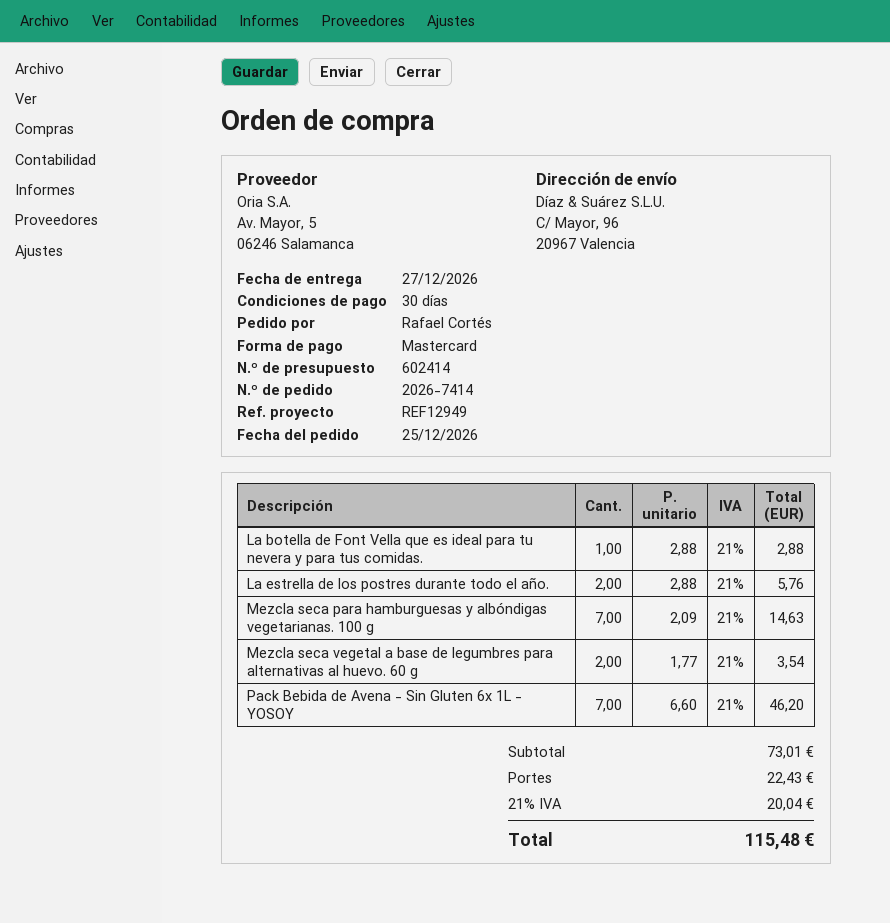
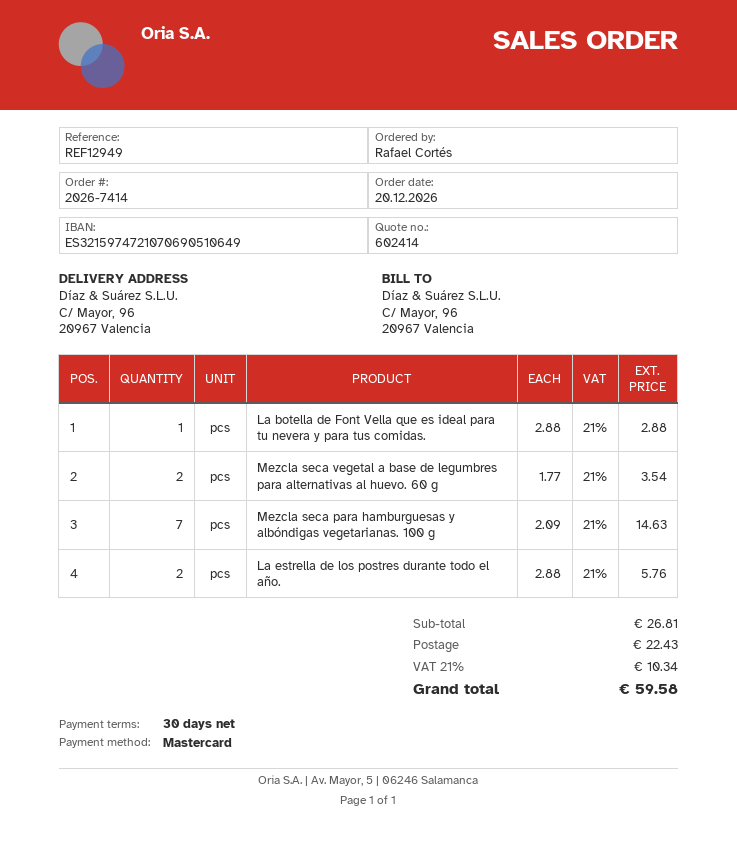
order date: 2026-12-25 -> 2026-12-20
Pack Bebida de Avena - Sin Gluten 6x 1L - YOSOY: 7 x 6.60 = 46.20 -> none
subtotal: 73.01 -> 26.81
tax: 21% = 20.04 -> 21% = 10.34
total: 115.48 -> 59.58

